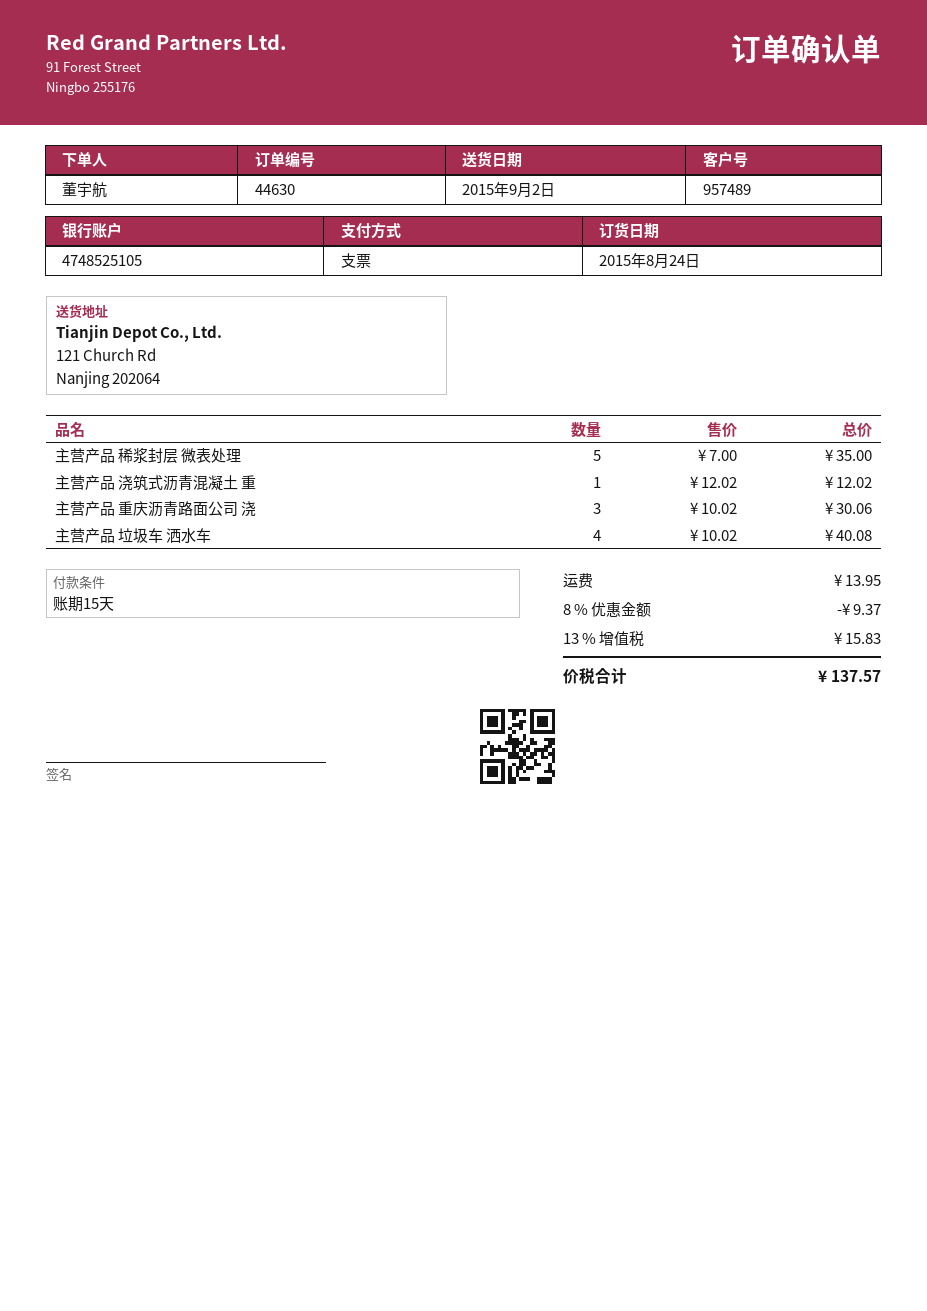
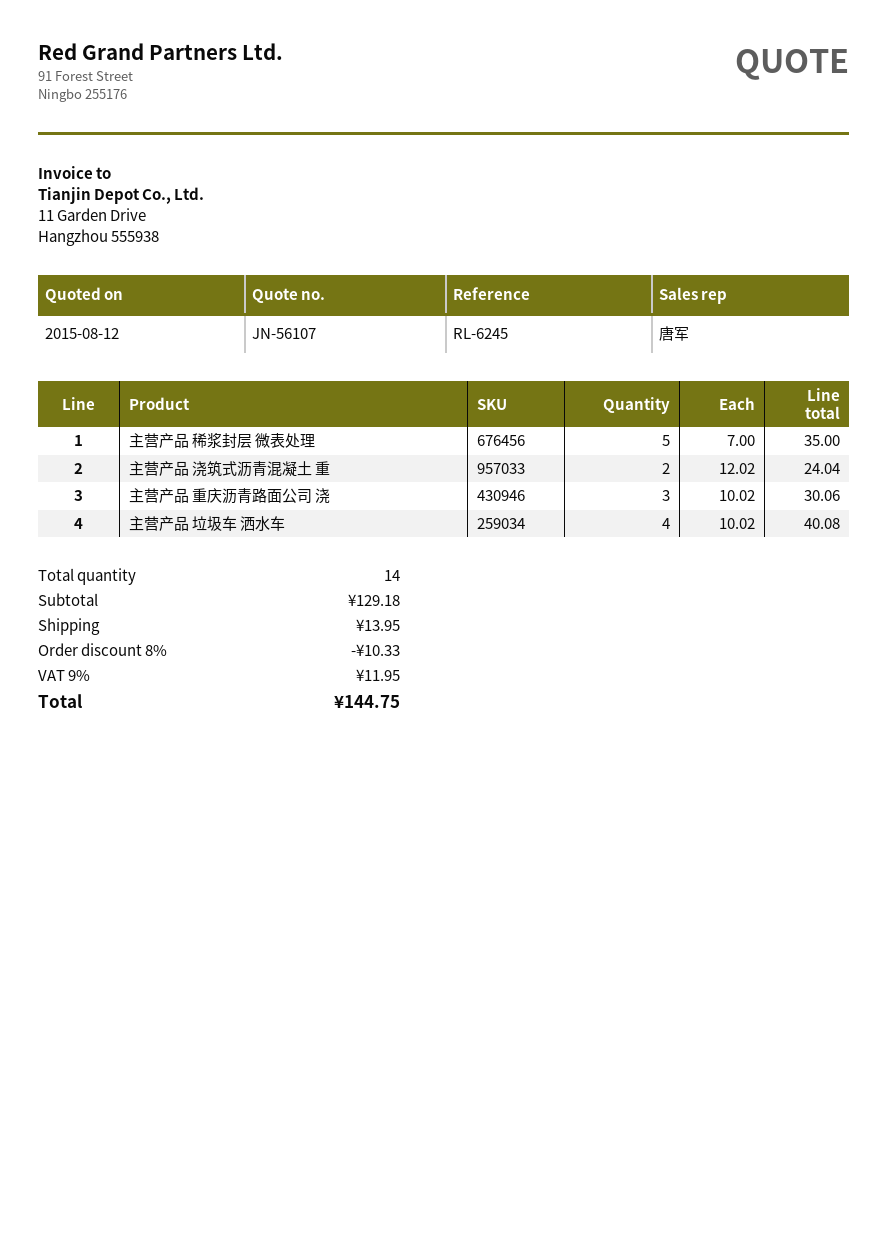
主营产品 浇筑式沥青混凝土 重: 1 x 12.02 = 12.02 -> 2 x 12.02 = 24.04
discount: 8% = 9.37 -> 8% = 10.33
tax: 13% = 15.83 -> 9% = 11.95
total: 137.57 -> 144.75

